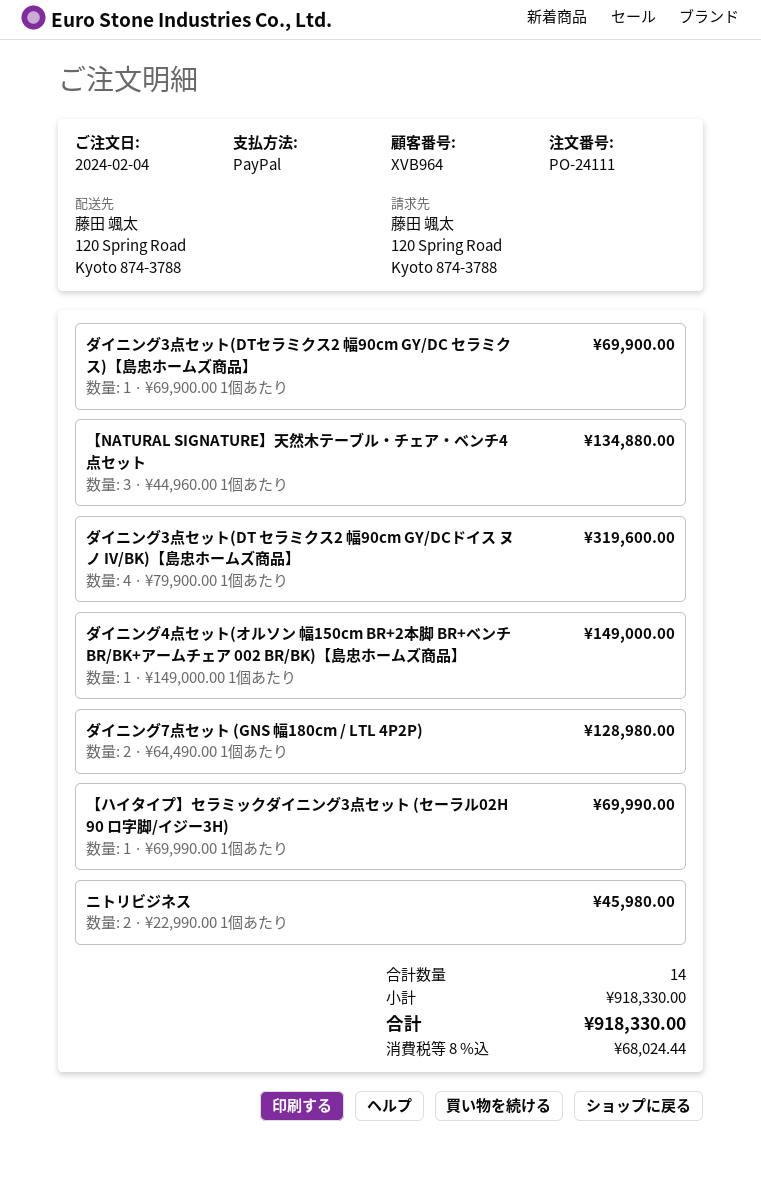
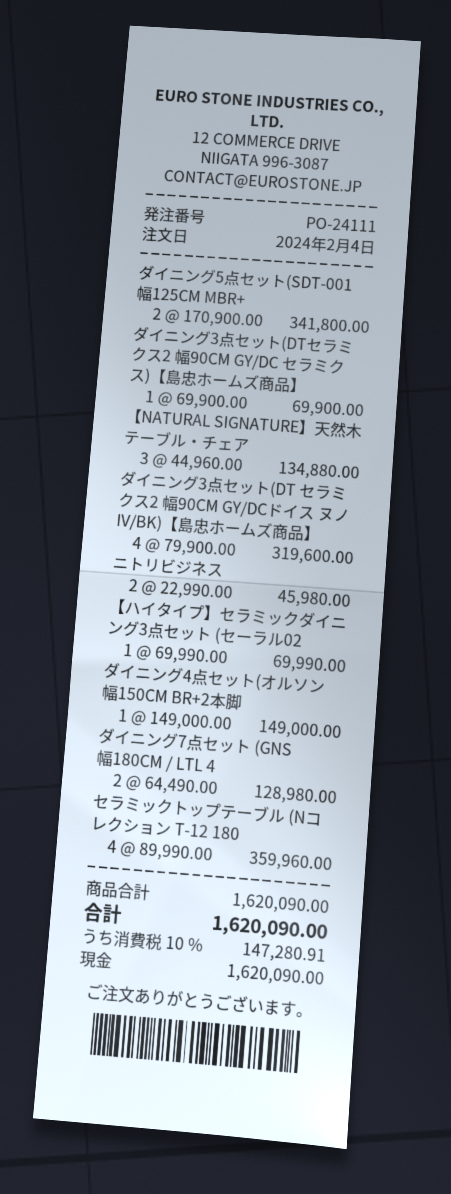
payment method: PayPal -> cash
ダイニング5点セット(SDT-001 幅125CM MBR+: none -> 2 x 170900.00 = 341800.00
セラミックトップテーブル (Nコレクション T-12 180: none -> 4 x 89990.00 = 359960.00
subtotal: 918330.00 -> 1620090.00
tax: 8% = 68024.44 -> 10% = 147280.91
total: 918330.00 -> 1620090.00

